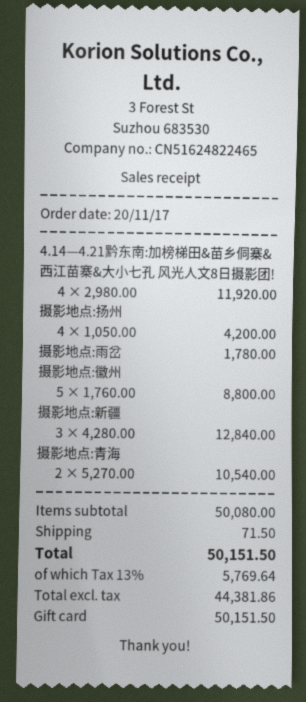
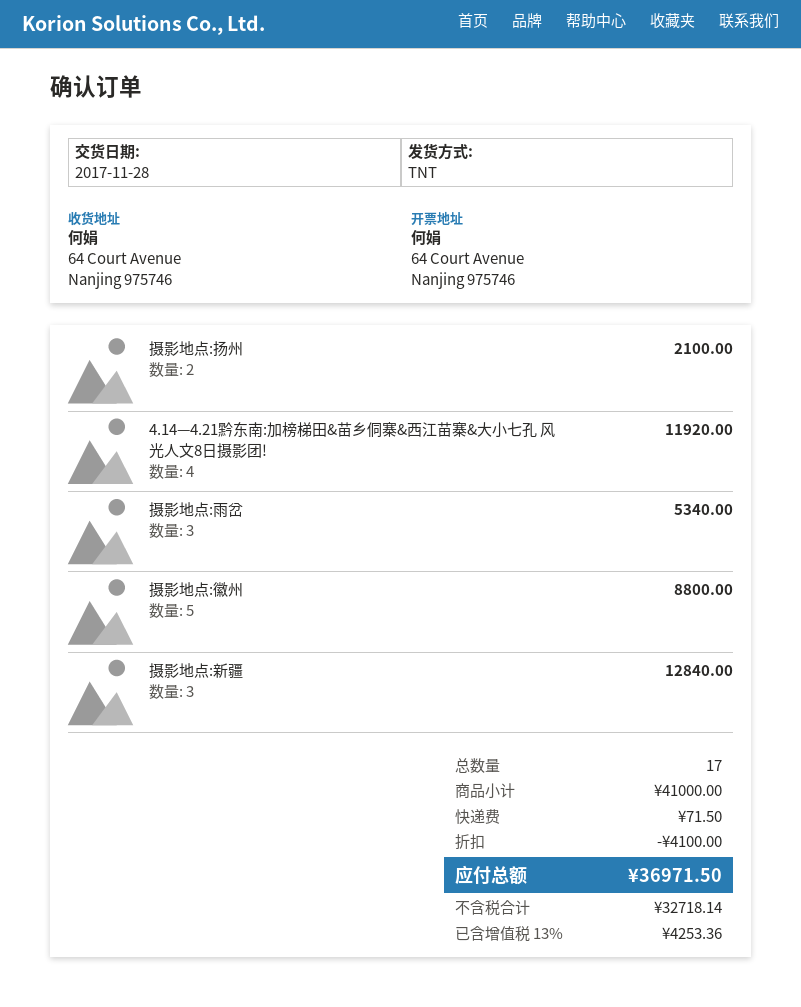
摄影地点:扬州: 4 for 4200.00 -> 2 for 2100.00
摄影地点:雨岔: 1 for 1780.00 -> 3 for 5340.00
摄影地点:青海: 2 for 10540.00 -> none
subtotal: 50080.00 -> 41000.00
discount: none -> 4100.00
net: 44381.86 -> 32718.14
tax: 13% = 5769.64 -> 13% = 4253.36
total: 50151.50 -> 36971.50

